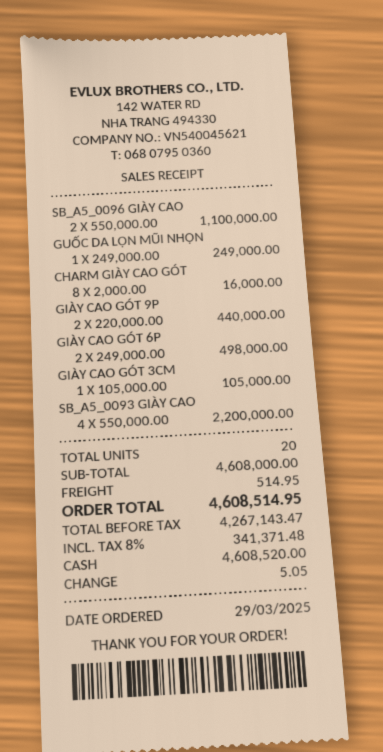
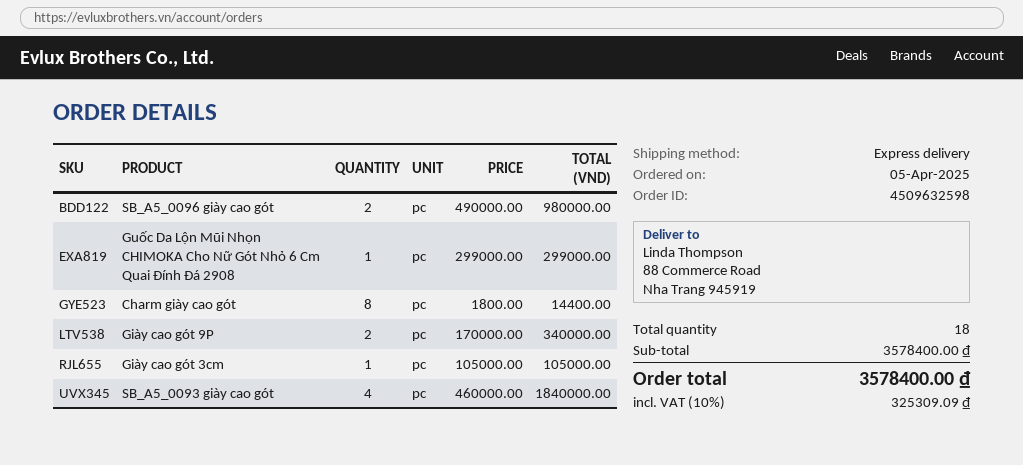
order date: 2025-03-29 -> 2025-04-05
SB_A5_0096 GIÀY CAO: 2 x 550000.00 = 1100000.00 -> 2 x 490000.00 = 980000.00
GUỐC DA LỘN MŨI NHỌN: 1 x 249000.00 = 249000.00 -> 1 x 299000.00 = 299000.00
CHARM GIÀY CAO GÓT: 8 x 2000.00 = 16000.00 -> 8 x 1800.00 = 14400.00
GIÀY CAO GÓT 9P: 2 x 220000.00 = 440000.00 -> 2 x 170000.00 = 340000.00
GIÀY CAO GÓT 6P: 2 x 249000.00 = 498000.00 -> none
SB_A5_0093 GIÀY CAO: 4 x 550000.00 = 2200000.00 -> 4 x 460000.00 = 1840000.00
total quantity: 20 -> 18
subtotal: 4608000.00 -> 3578400.00
shipping: 514.95 -> none
tax: 8% = 341371.48 -> 10% = 325309.09
total: 4608514.95 -> 3578400.00

